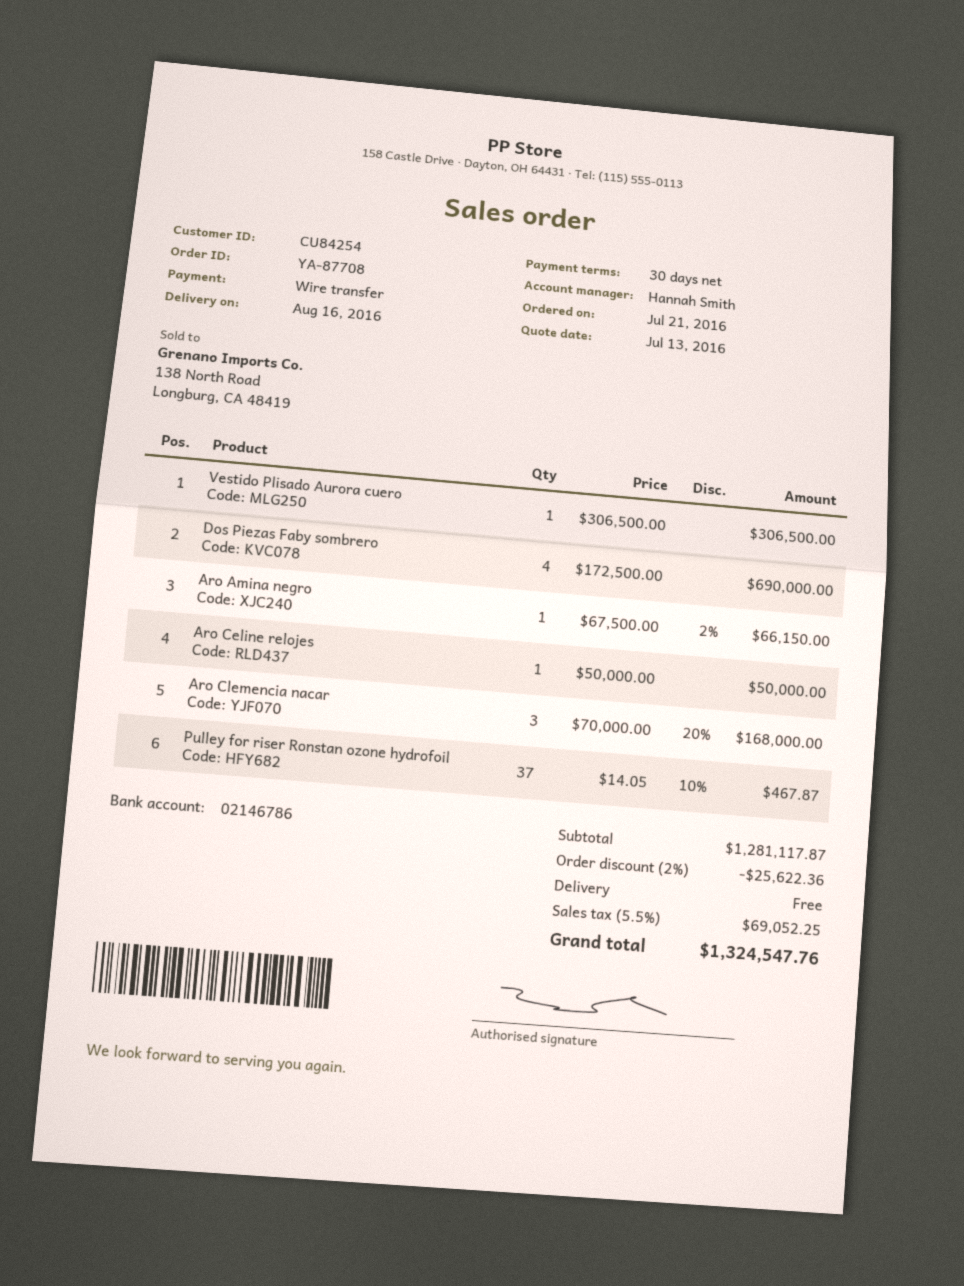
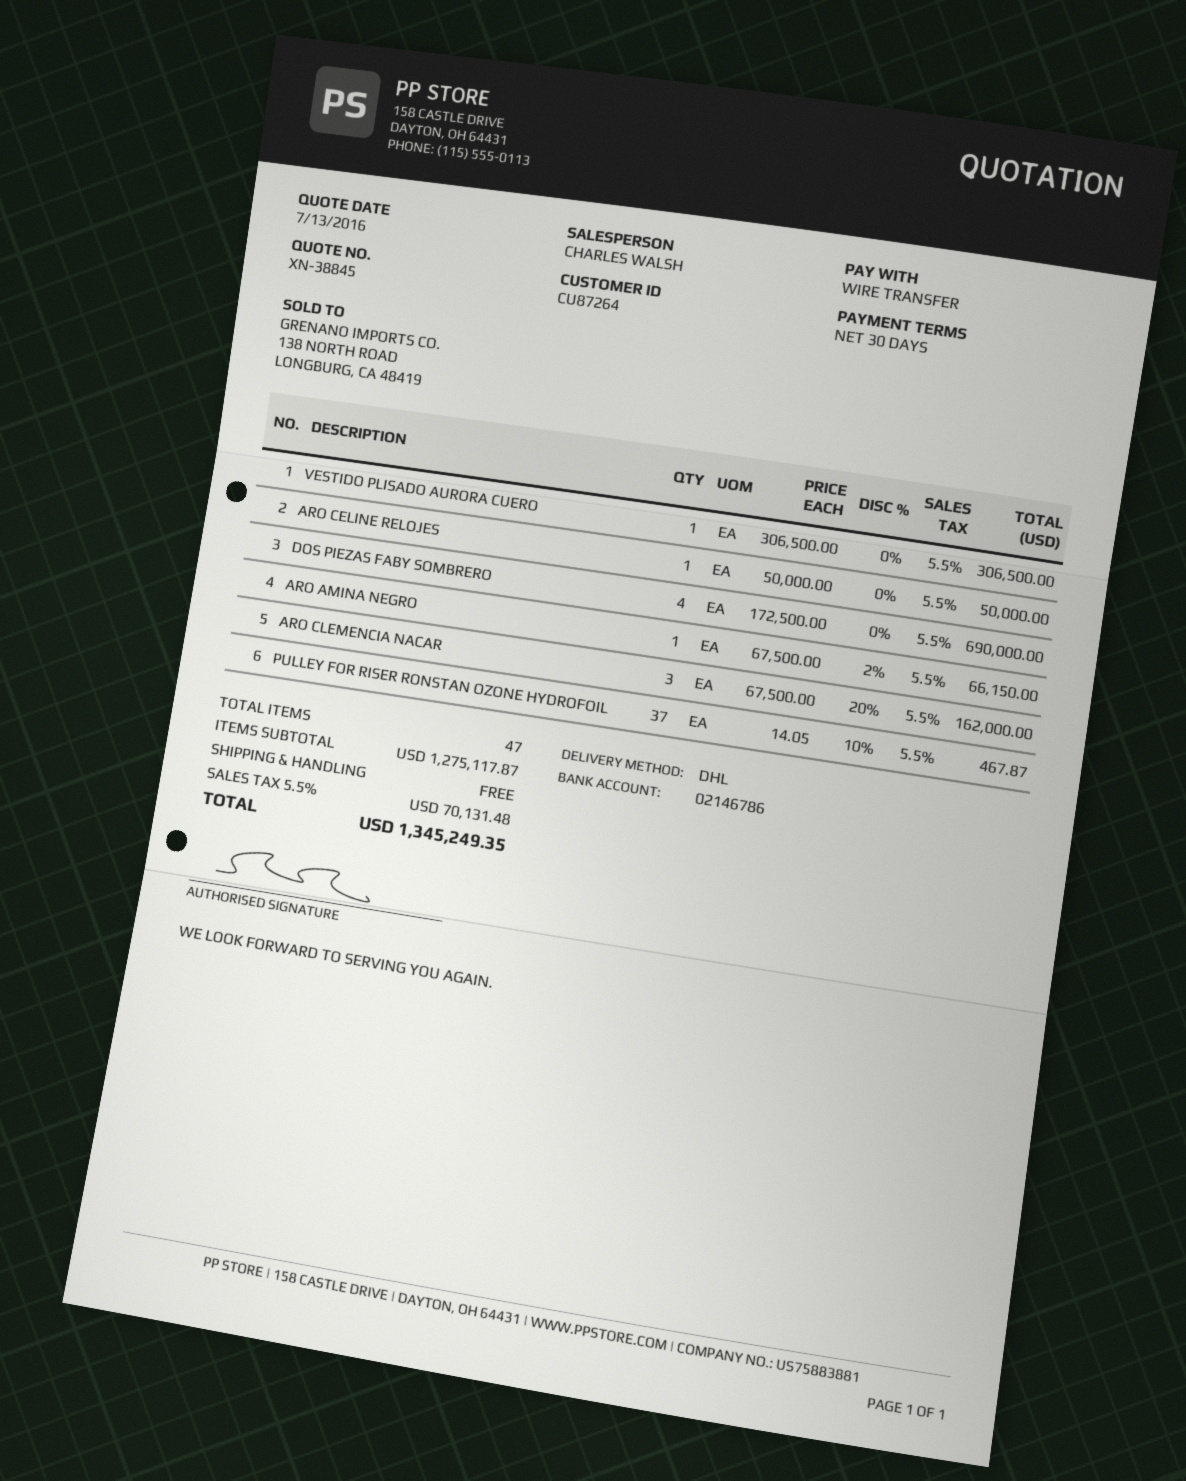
customer number: CU84254 -> CU87264
sales rep: Hannah Smith -> CHARLES WALSH
Aro Clemencia nacar: 3 x 70000.00 - 20% = 168000.00 -> 3 x 67500.00 - 20% = 162000.00
subtotal: 1281117.87 -> 1275117.87
discount: 2% = 25622.36 -> none
tax: 5.5% = 69052.25 -> 5.5% = 70131.48
total: 1324547.76 -> 1345249.35

